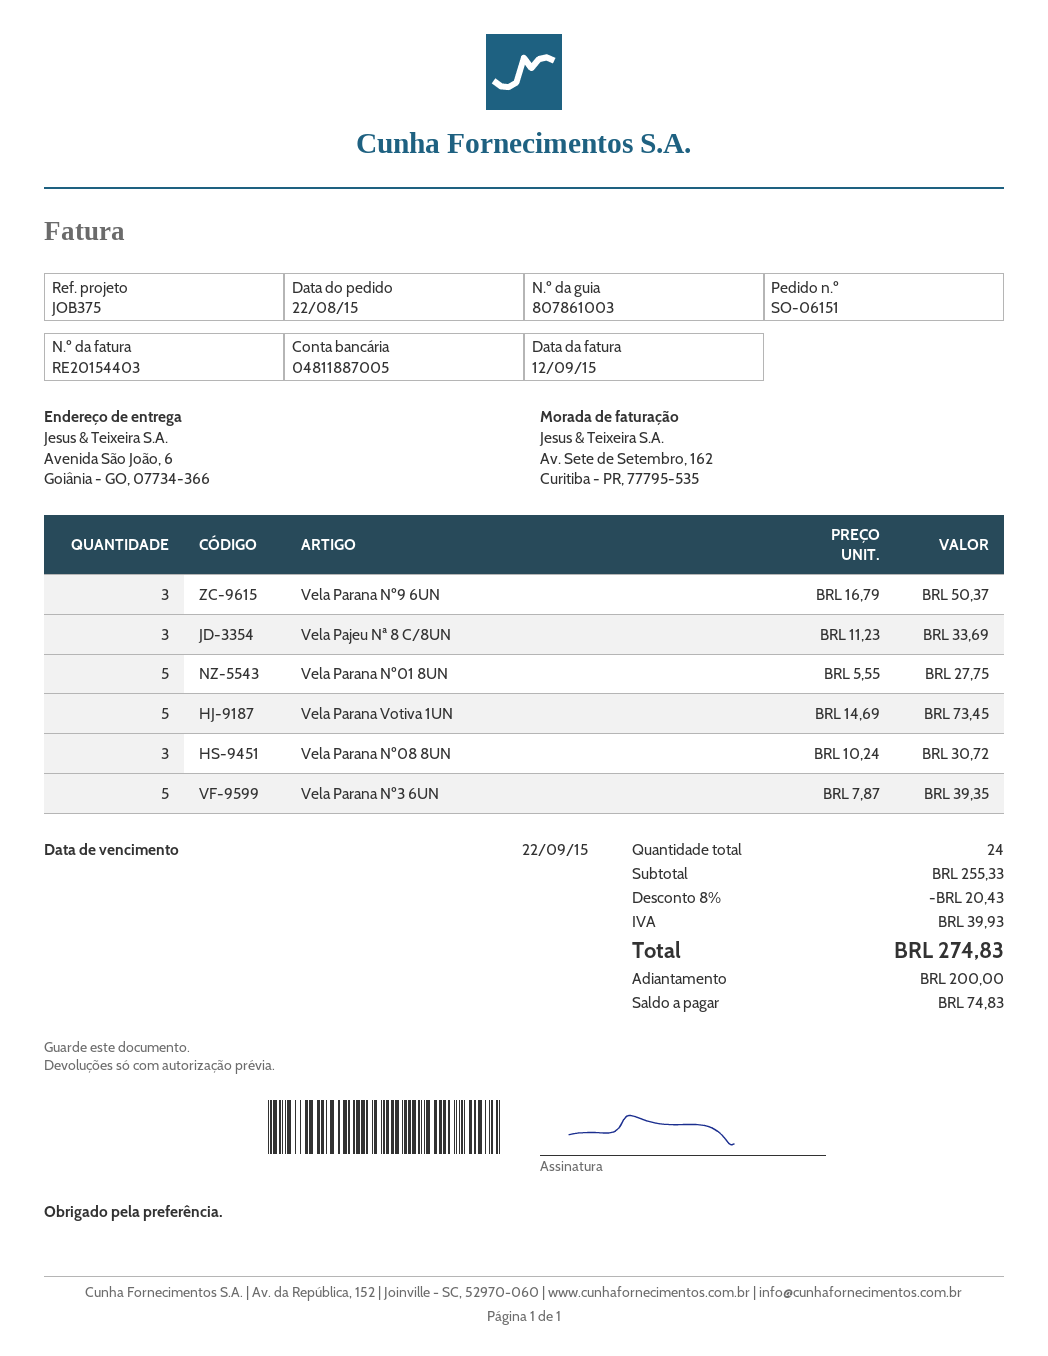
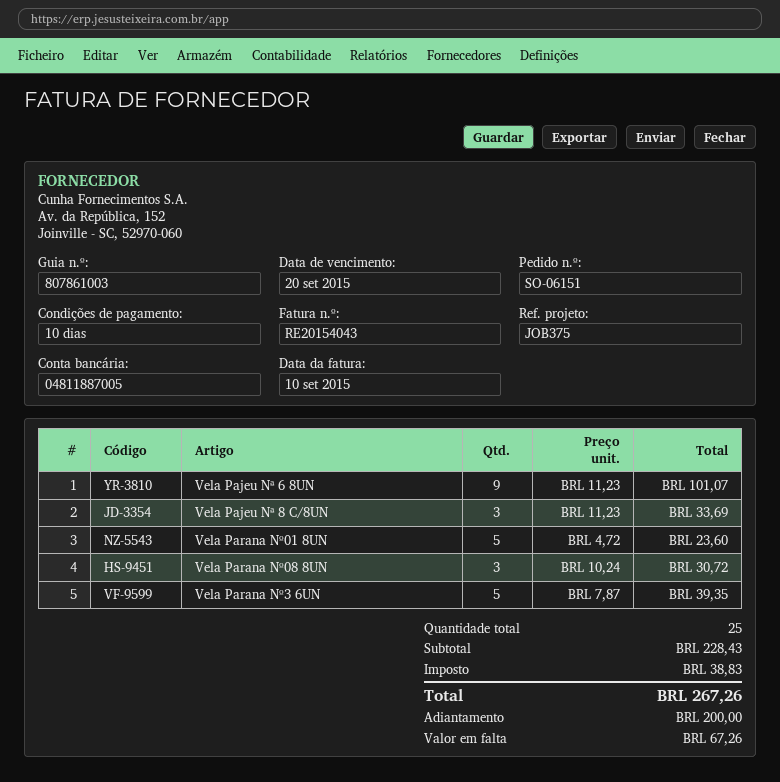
invoice number: RE20154403 -> RE20154043
invoice date: 2015-09-12 -> 2015-09-10
due date: 2015-09-22 -> 2015-09-20
Vela Parana Nº9 6UN: 3 x 16.79 = 50.37 -> none
Vela Parana Nº01 8UN: 5 x 5.55 = 27.75 -> 5 x 4.72 = 23.60
Vela Parana Votiva 1UN: 5 x 14.69 = 73.45 -> none
Vela Pajeu Nª 6 8UN: none -> 9 x 11.23 = 101.07
total quantity: 24 -> 25
subtotal: 255.33 -> 228.43
discount: 8% = 20.43 -> none
tax: 39.93 -> 38.83
total: 274.83 -> 267.26
balance: 74.83 -> 67.26

